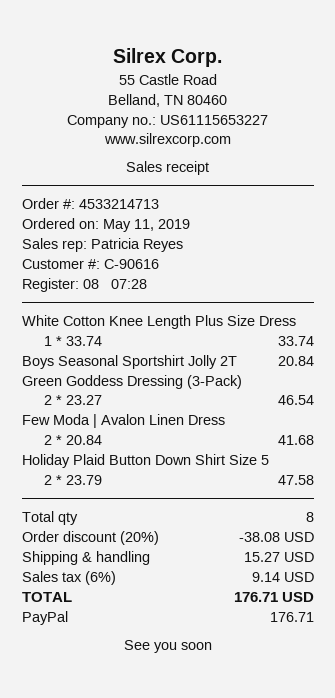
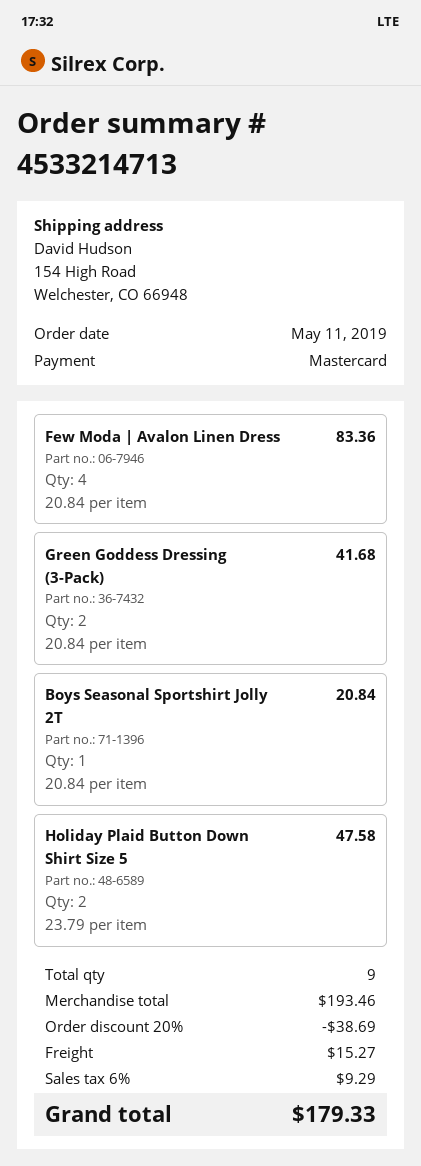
payment method: PayPal -> Mastercard
White Cotton Knee Length Plus Size Dress: 1 x 33.74 = 33.74 -> none
Green Goddess Dressing (3-Pack): 2 x 23.27 = 46.54 -> 2 x 20.84 = 41.68
Few Moda | Avalon Linen Dress: 2 x 20.84 = 41.68 -> 4 x 20.84 = 83.36
total quantity: 8 -> 9
discount: 20% = 38.08 -> 20% = 38.69
tax: 6% = 9.14 -> 6% = 9.29
total: 176.71 -> 179.33

